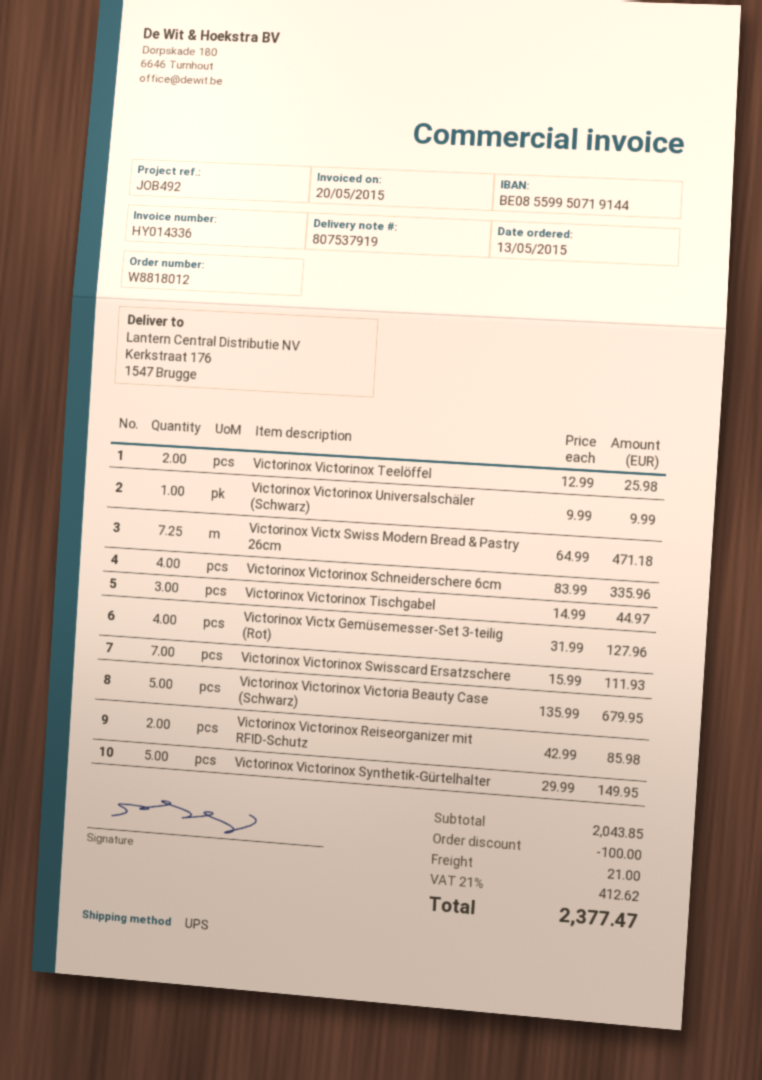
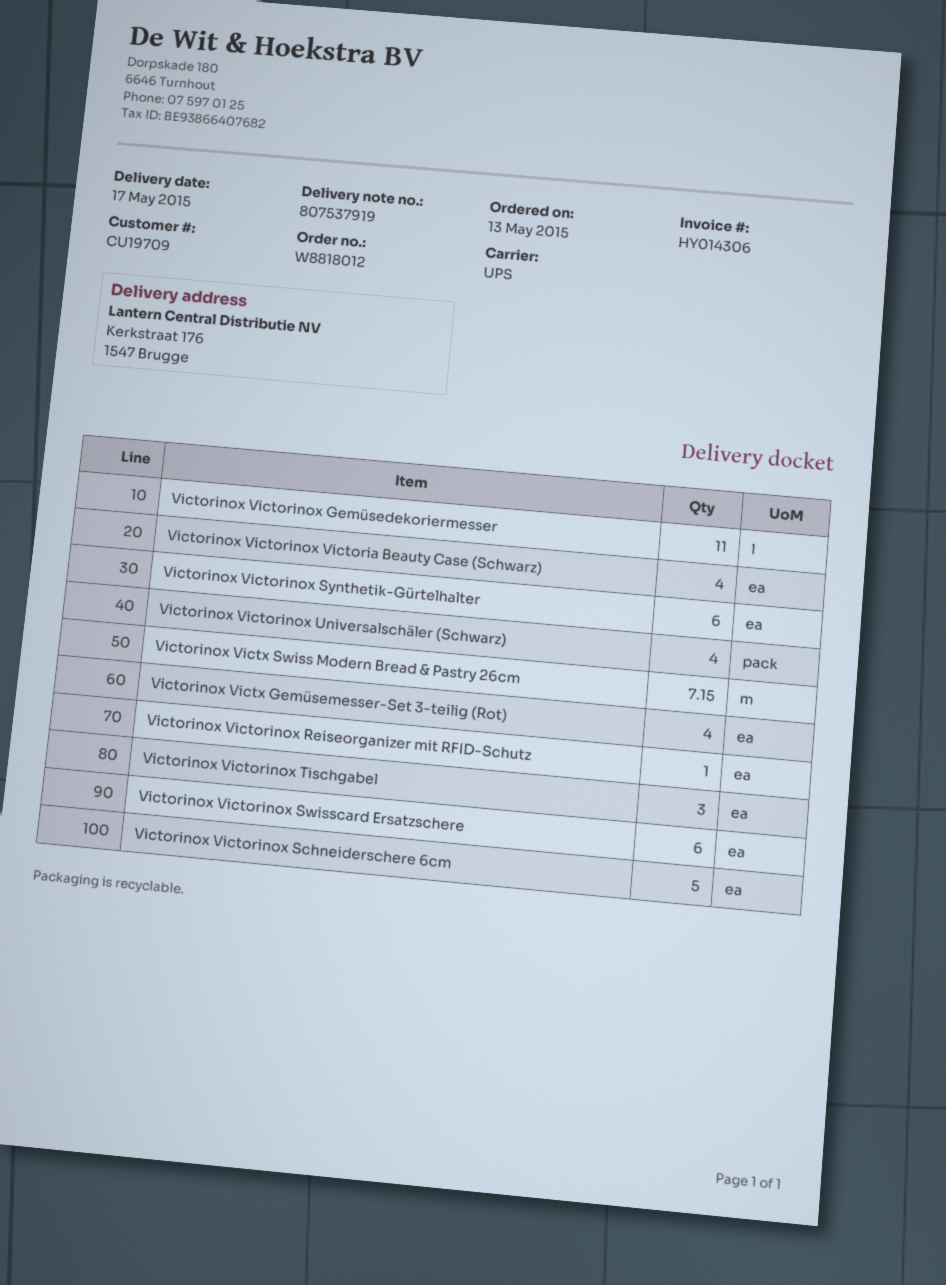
invoice number: HY014336 -> HY014306
Victorinox Victorinox Teelöffel: 2 -> none
Victorinox Victorinox Universalschäler (Schwarz): 1 -> 4
Victorinox Victx Swiss Modern Bread & Pastry 26cm: 7.25 -> 7.15
Victorinox Victorinox Schneiderschere 6cm: 4 -> 5
Victorinox Victorinox Swisscard Ersatzschere: 7 -> 6
Victorinox Victorinox Victoria Beauty Case (Schwarz): 5 -> 4
Victorinox Victorinox Reiseorganizer mit RFID-Schutz: 2 -> 1
Victorinox Victorinox Synthetik-Gürtelhalter: 5 -> 6
Victorinox Victorinox Gemüsedekoriermesser: none -> 11

